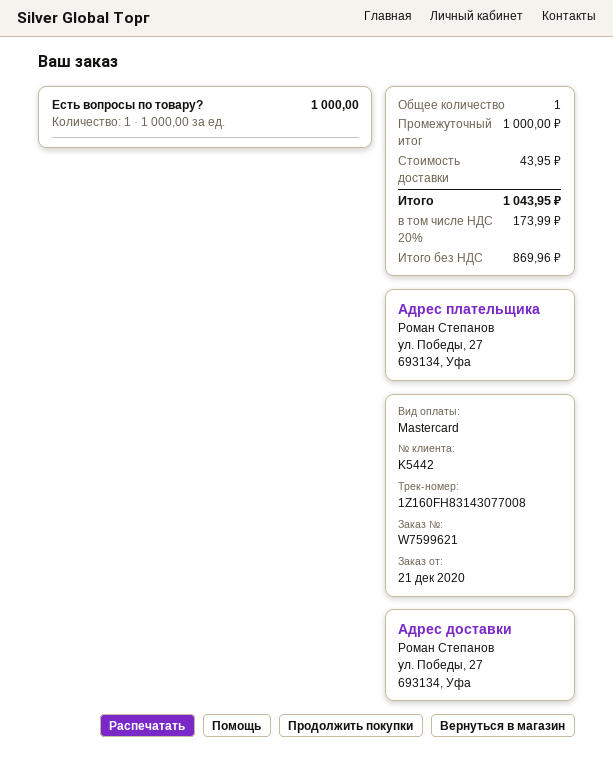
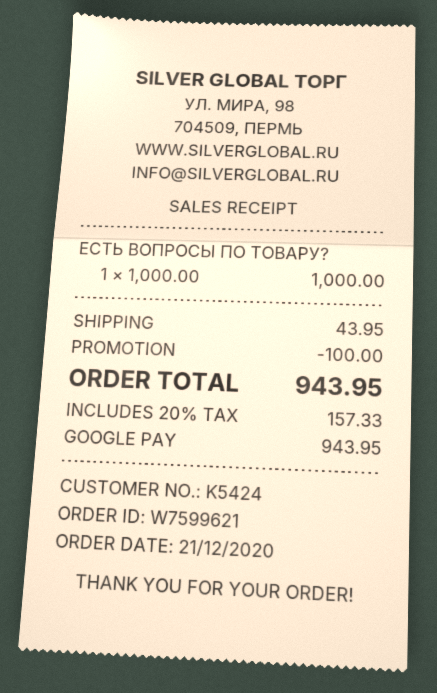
customer number: K5442 -> K5424
payment method: Mastercard -> Google Pay
discount: none -> 100.00
tax: 20% = 173.99 -> 20% = 157.33
total: 1043.95 -> 943.95

